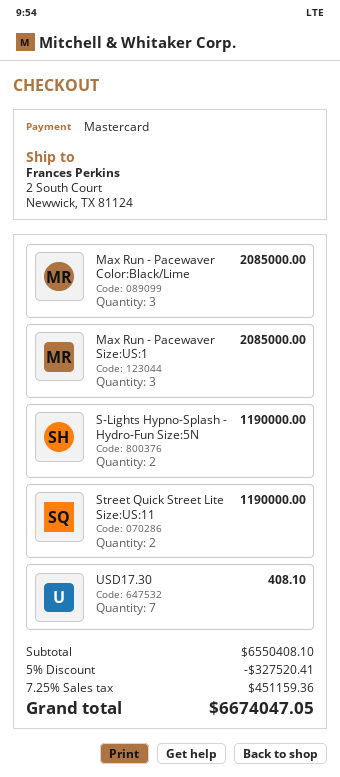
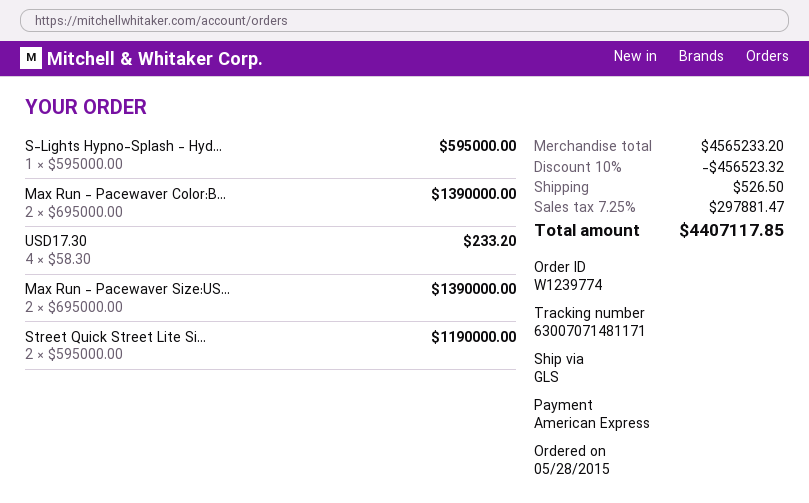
payment method: Mastercard -> American Express
Max Run - Pacewaver Color:Black/Lime: 3 for 2085000.00 -> 2 for 1390000.00
Max Run - Pacewaver Size:US:1: 3 for 2085000.00 -> 2 for 1390000.00
S-Lights Hypno-Splash - Hydro-Fun Size:5N: 2 for 1190000.00 -> 1 for 595000.00
USD17.30: 7 for 408.10 -> 4 for 233.20
subtotal: 6550408.10 -> 4565233.20
discount: 5% = 327520.41 -> 10% = 456523.32
shipping: none -> 526.50
tax: 7.25% = 451159.36 -> 7.25% = 297881.47
total: 6674047.05 -> 4407117.85

